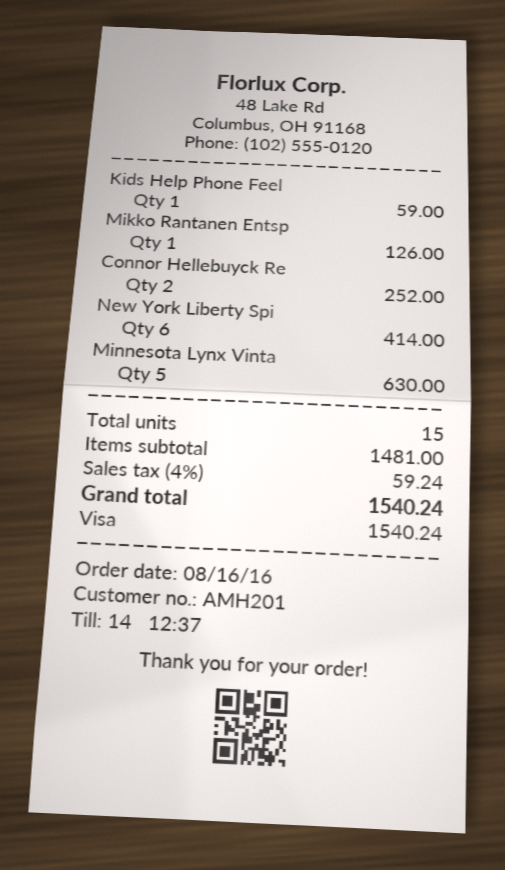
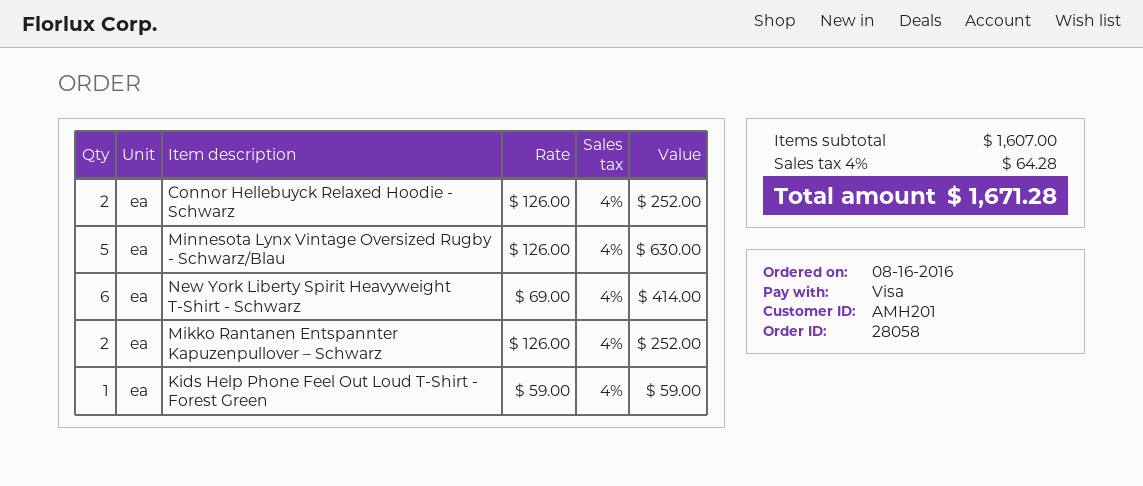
Mikko Rantanen Entsp: 1 for 126.00 -> 2 for 252.00
subtotal: 1481.00 -> 1607.00
tax: 4% = 59.24 -> 4% = 64.28
total: 1540.24 -> 1671.28

